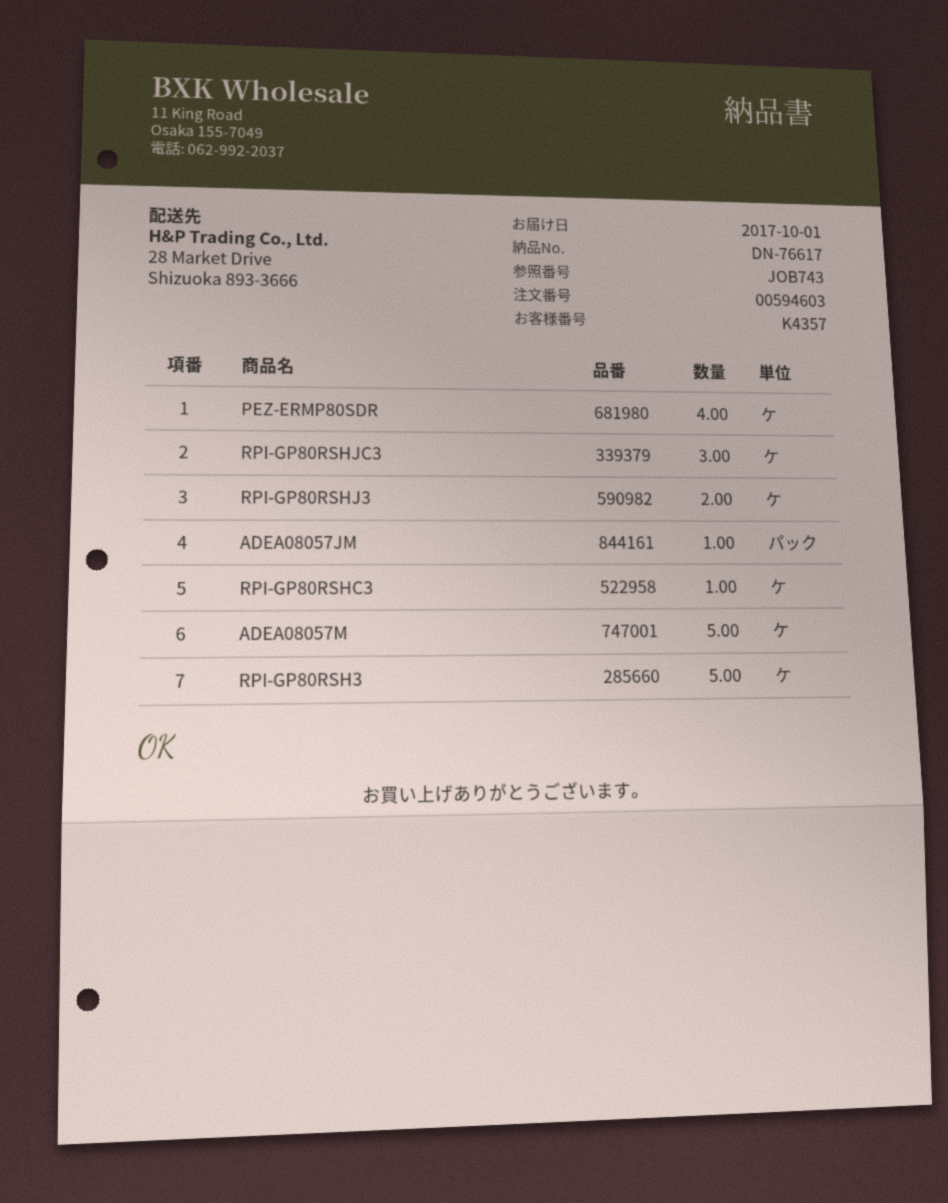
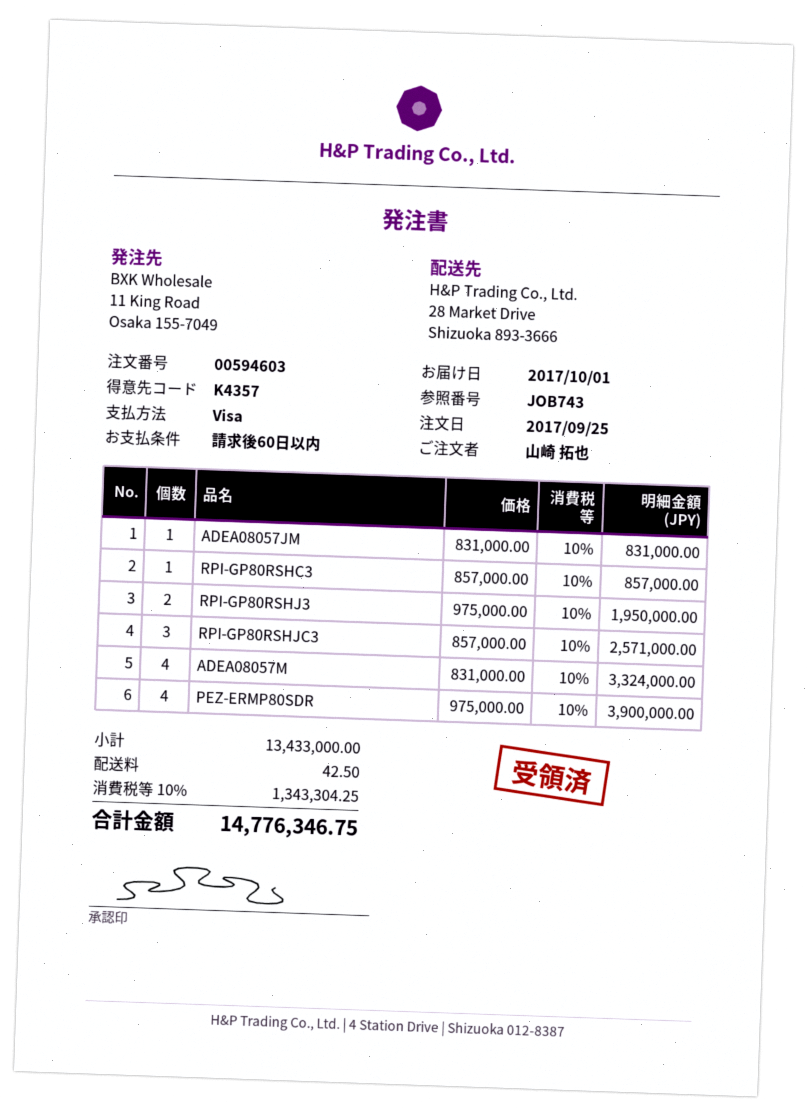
ADEA08057M: 5 -> 4
RPI-GP80RSH3: 5 -> none

